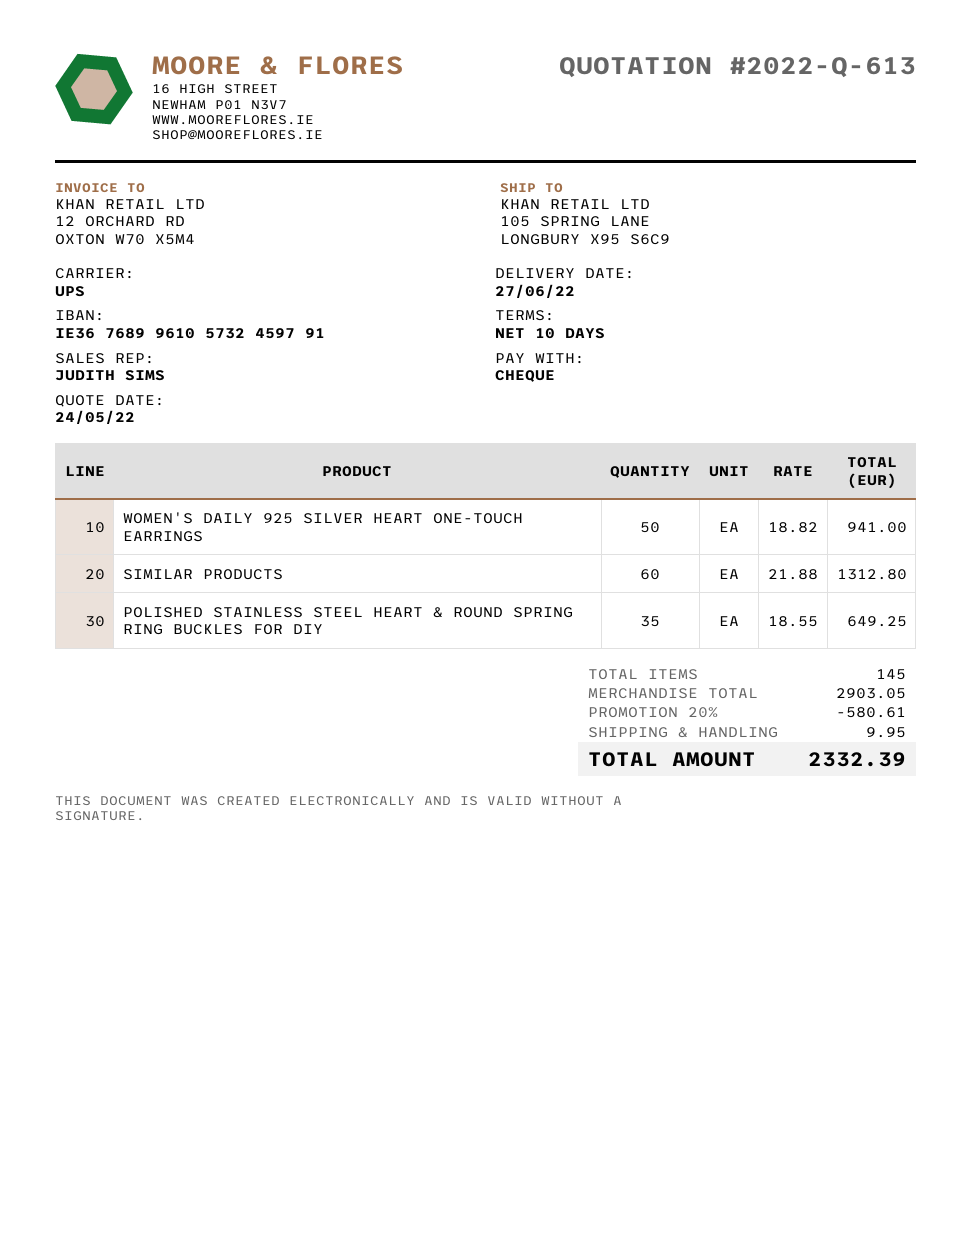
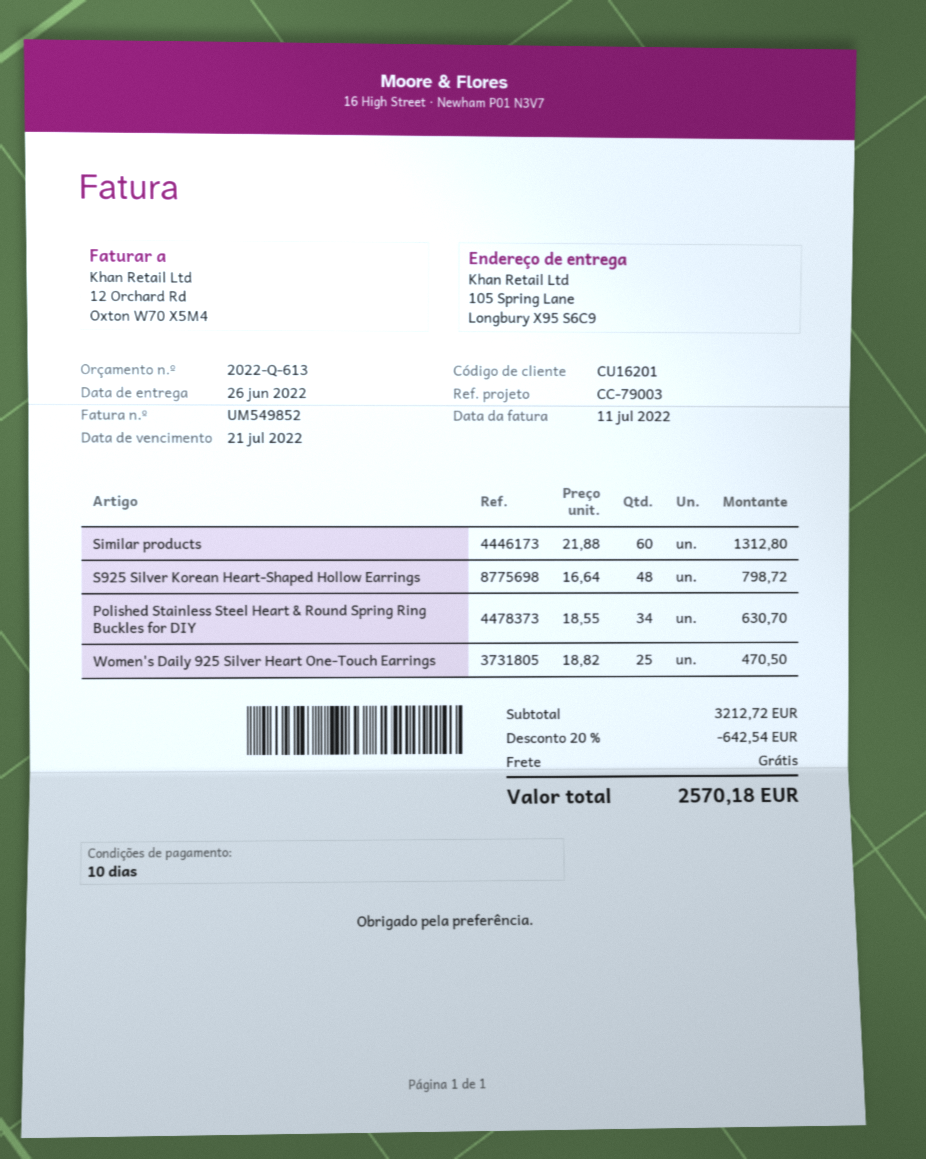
delivery date: 2022-06-27 -> 2022-06-26
WOMEN'S DAILY 925 SILVER HEART ONE-TOUCH EARRINGS: 50 x 18.82 = 941.00 -> 25 x 18.82 = 470.50
POLISHED STAINLESS STEEL HEART & ROUND SPRING RING BUCKLES FOR DIY: 35 x 18.55 = 649.25 -> 34 x 18.55 = 630.70
S925 Silver Korean Heart-Shaped Hollow Earrings: none -> 48 x 16.64 = 798.72
subtotal: 2903.05 -> 3212.72
discount: 20% = 580.61 -> 20% = 642.54
shipping: 9.95 -> 0.00
total: 2332.39 -> 2570.18

